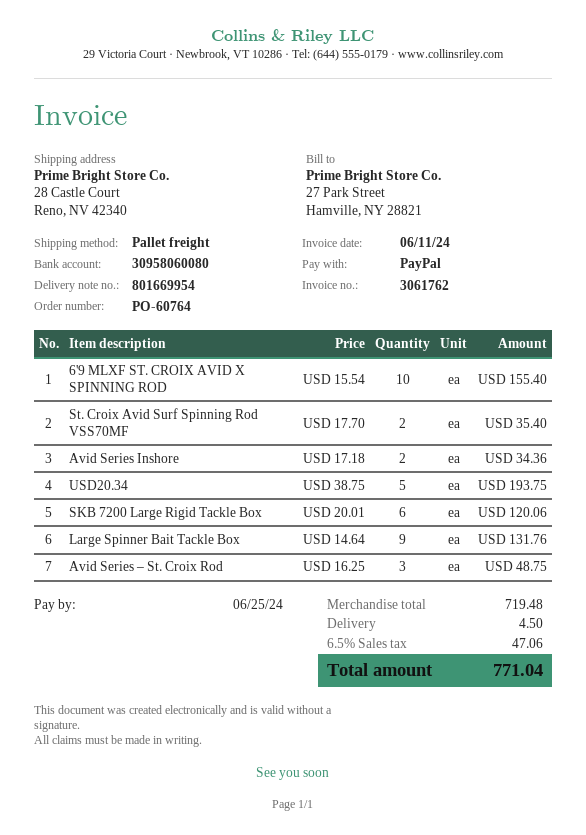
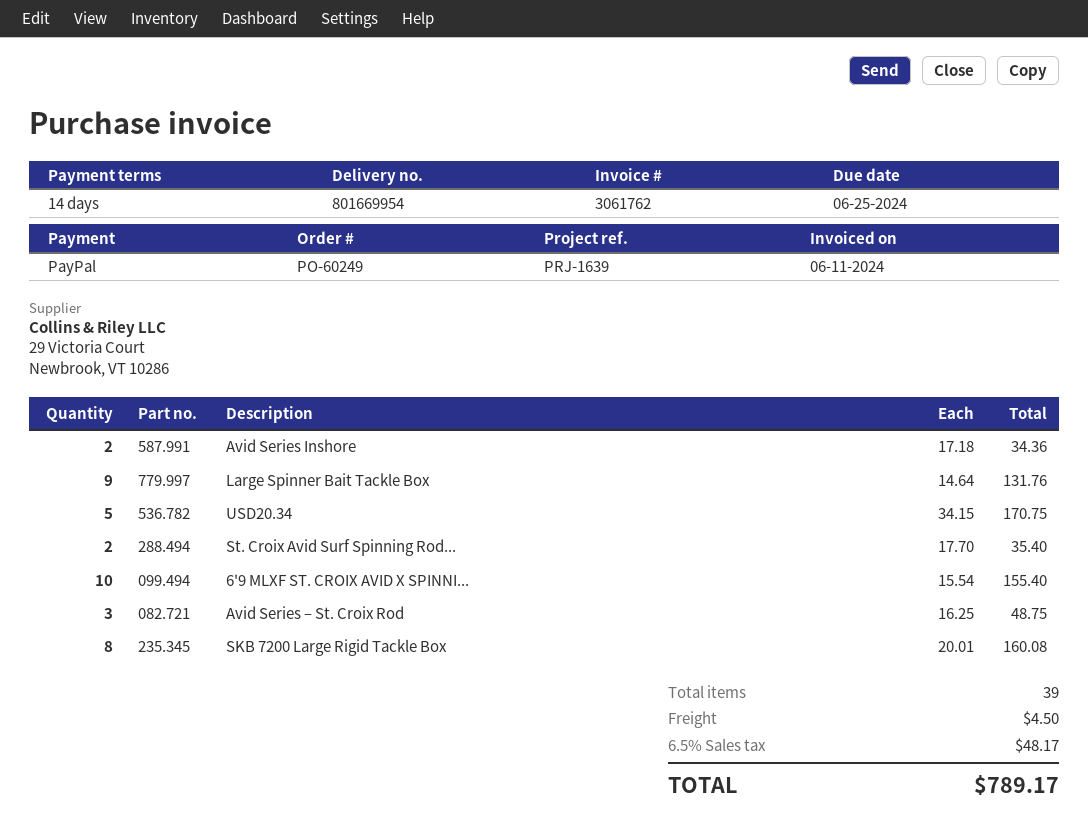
order number: PO-60764 -> PO-60249
USD20.34: 5 x 38.75 = 193.75 -> 5 x 34.15 = 170.75
SKB 7200 Large Rigid Tackle Box: 6 x 20.01 = 120.06 -> 8 x 20.01 = 160.08
tax: 6.5% = 47.06 -> 6.5% = 48.17
total: 771.04 -> 789.17

